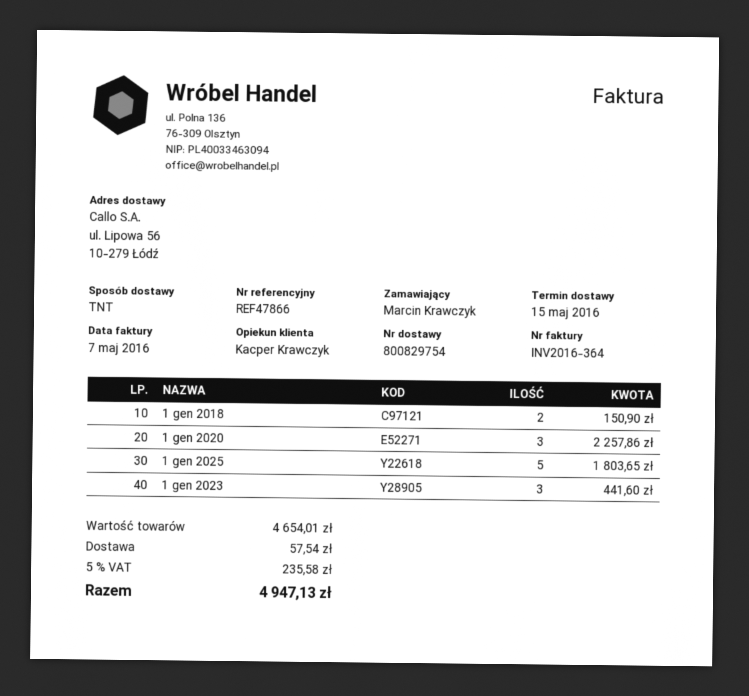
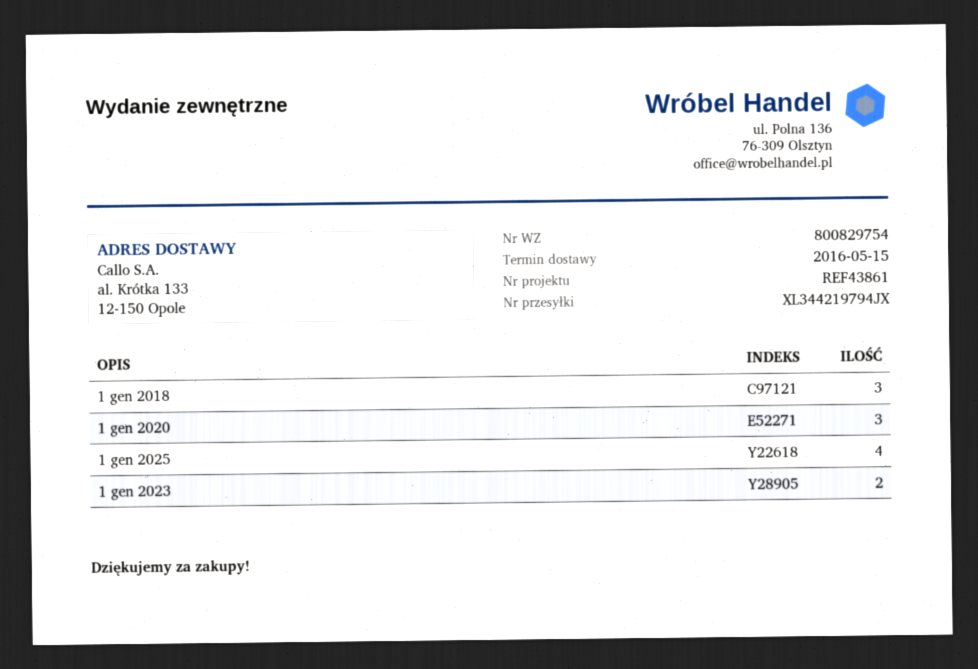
reference: REF47866 -> REF43861
ship to: ul. Lipowa 56, 10-279 Łódź -> al. Krótka 133, 12-150 Opole
1 gen 2018: 2 -> 3
1 gen 2025: 5 -> 4
1 gen 2023: 3 -> 2

